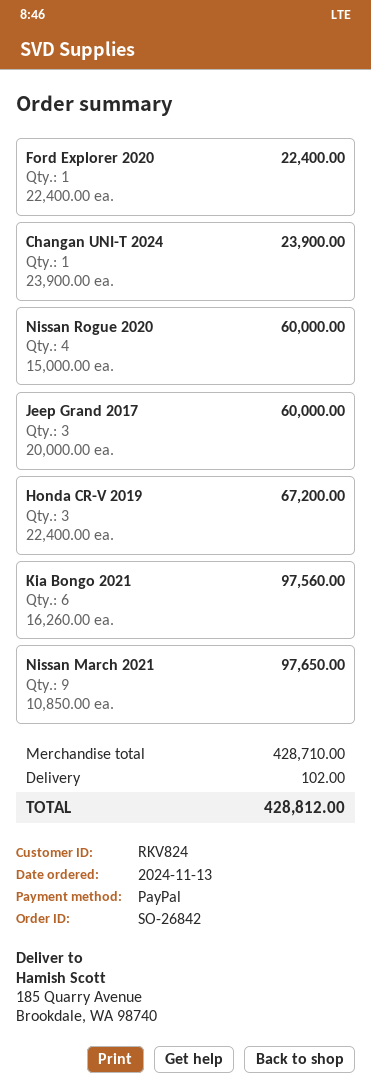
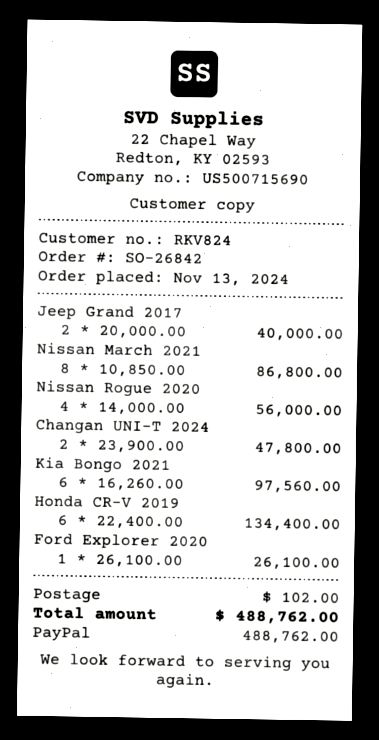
Ford Explorer 2020: 1 x 22400.00 = 22400.00 -> 1 x 26100.00 = 26100.00
Changan UNI-T 2024: 1 x 23900.00 = 23900.00 -> 2 x 23900.00 = 47800.00
Nissan Rogue 2020: 4 x 15000.00 = 60000.00 -> 4 x 14000.00 = 56000.00
Jeep Grand 2017: 3 x 20000.00 = 60000.00 -> 2 x 20000.00 = 40000.00
Honda CR-V 2019: 3 x 22400.00 = 67200.00 -> 6 x 22400.00 = 134400.00
Nissan March 2021: 9 x 10850.00 = 97650.00 -> 8 x 10850.00 = 86800.00
total: 428812.00 -> 488762.00

